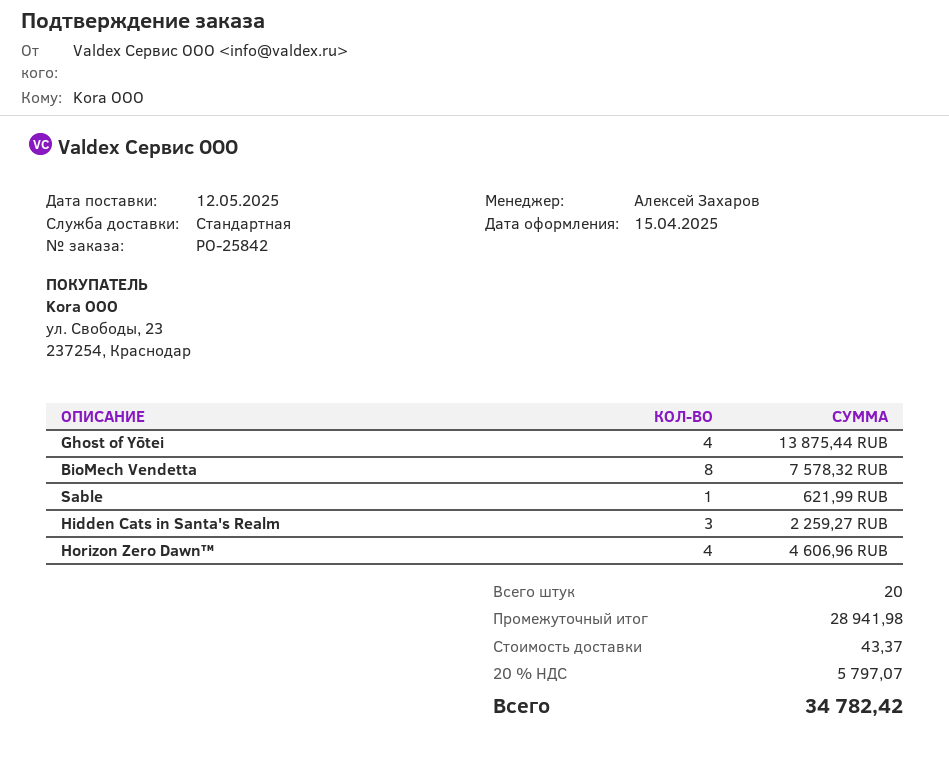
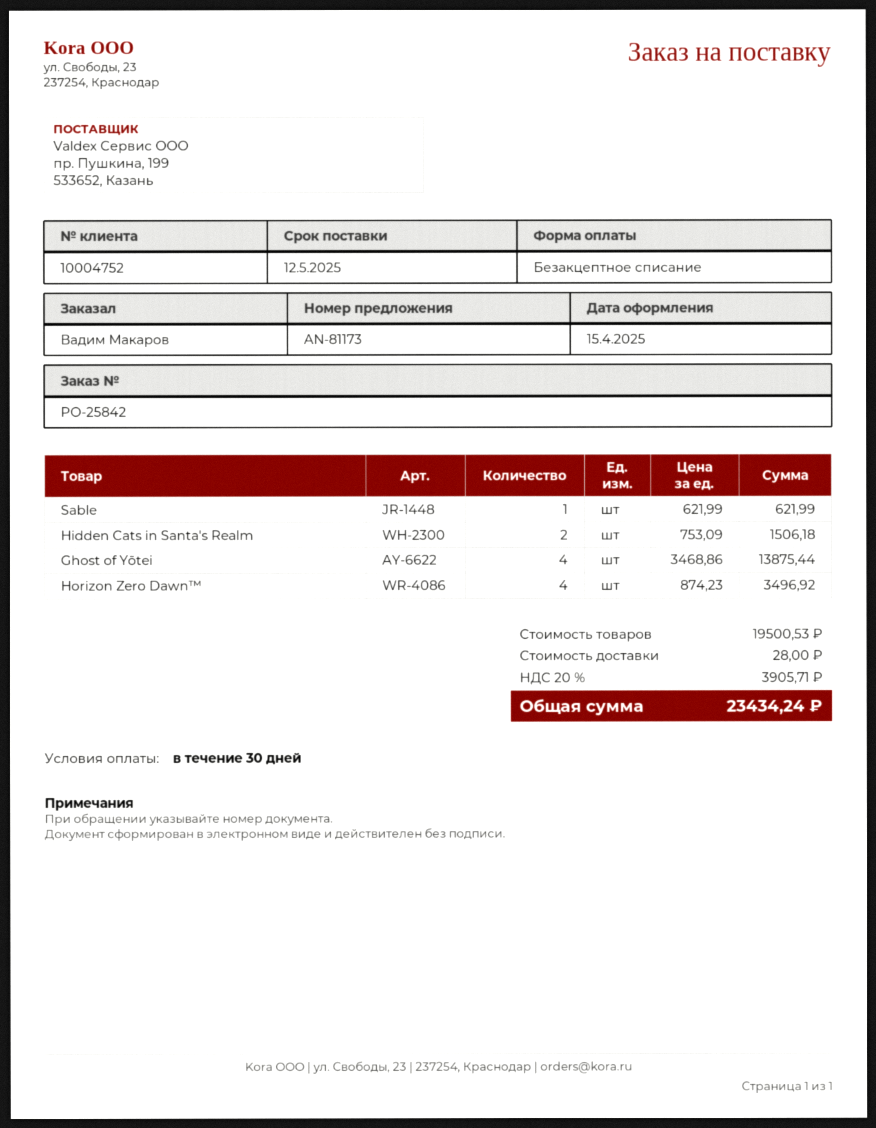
BioMech Vendetta: 8 for 7578.32 -> none
Hidden Cats in Santa's Realm: 3 for 2259.27 -> 2 for 1506.18
Horizon Zero Dawn™: 4 for 4606.96 -> 4 for 3496.92
subtotal: 28941.98 -> 19500.53
shipping: 43.37 -> 28.00
tax: 20% = 5797.07 -> 20% = 3905.71
total: 34782.42 -> 23434.24

